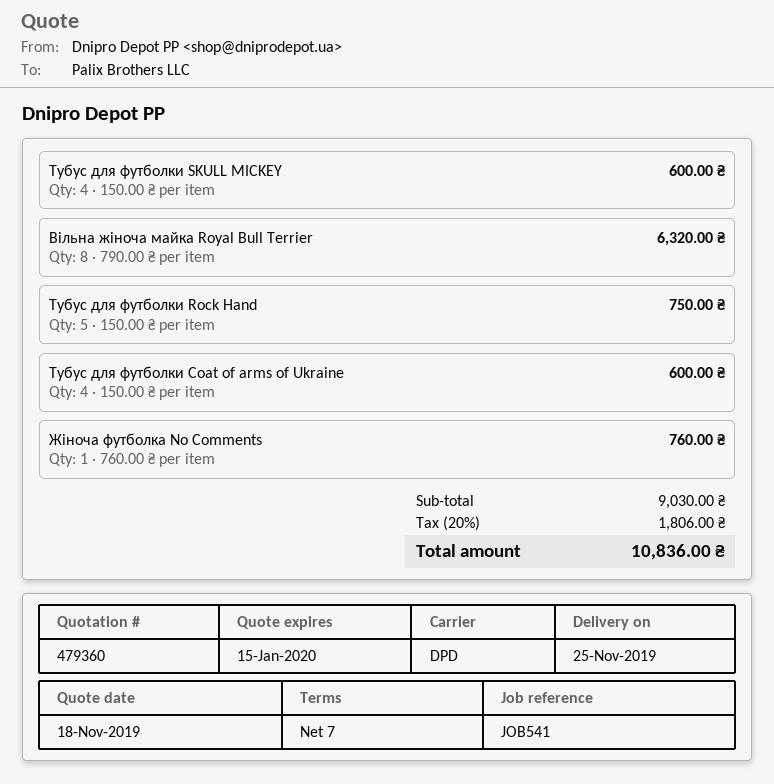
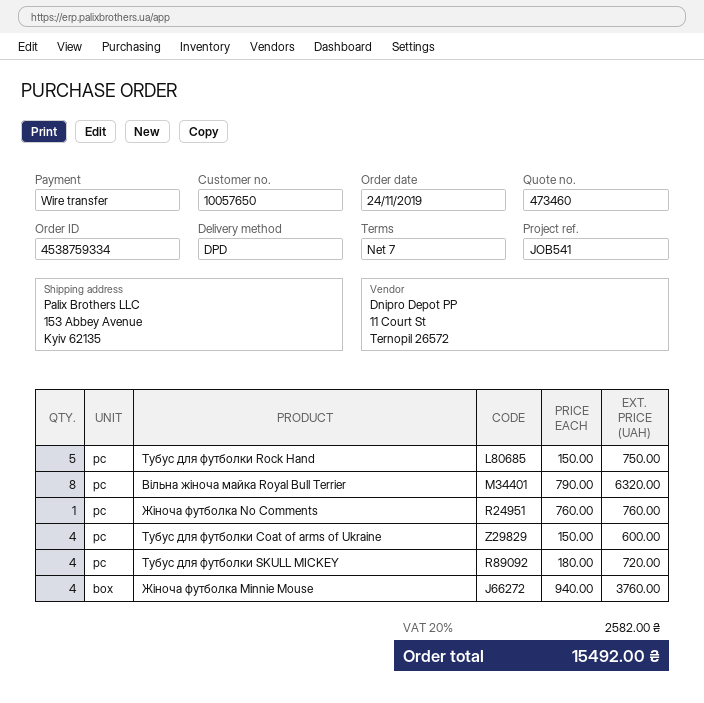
quote number: 479360 -> 473460
Тубус для футболки SKULL MICKEY: 4 x 150.00 = 600.00 -> 4 x 180.00 = 720.00
Жіноча футболка Minnie Mouse: none -> 4 x 940.00 = 3760.00
tax: 20% = 1806.00 -> 20% = 2582.00
total: 10836.00 -> 15492.00

